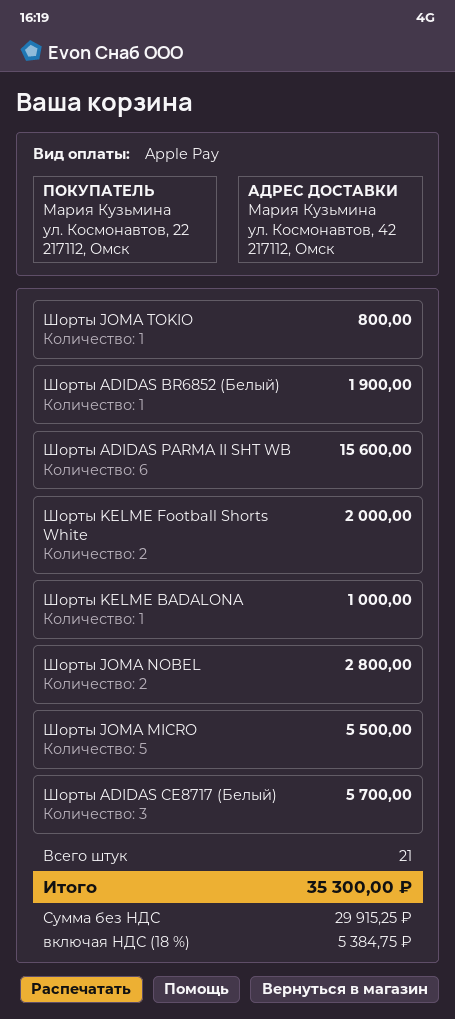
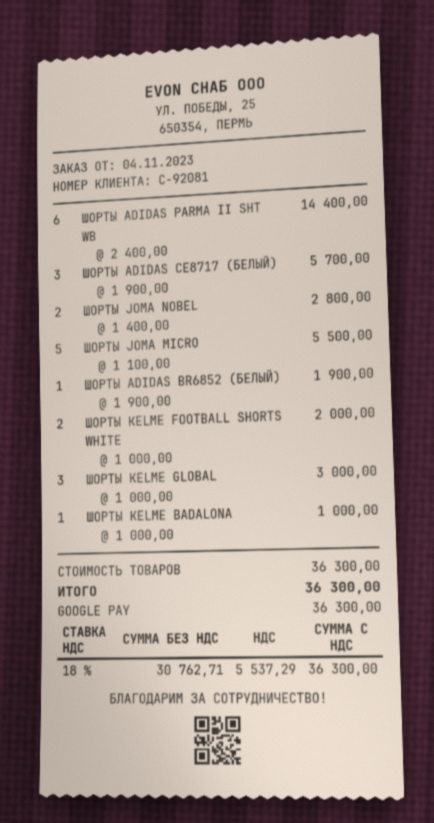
payment method: Apple Pay -> Google Pay
Шорты JOMA TOKIO: 1 for 800.00 -> none
Шорты ADIDAS PARMA II SHT WB: 6 for 15600.00 -> 6 for 14400.00
ШОРТЫ KELME GLOBAL: none -> 3 for 3000.00
net: 29915.25 -> 30762.71
tax: 18% = 5384.75 -> 18% = 5537.29
total: 35300.00 -> 36300.00

